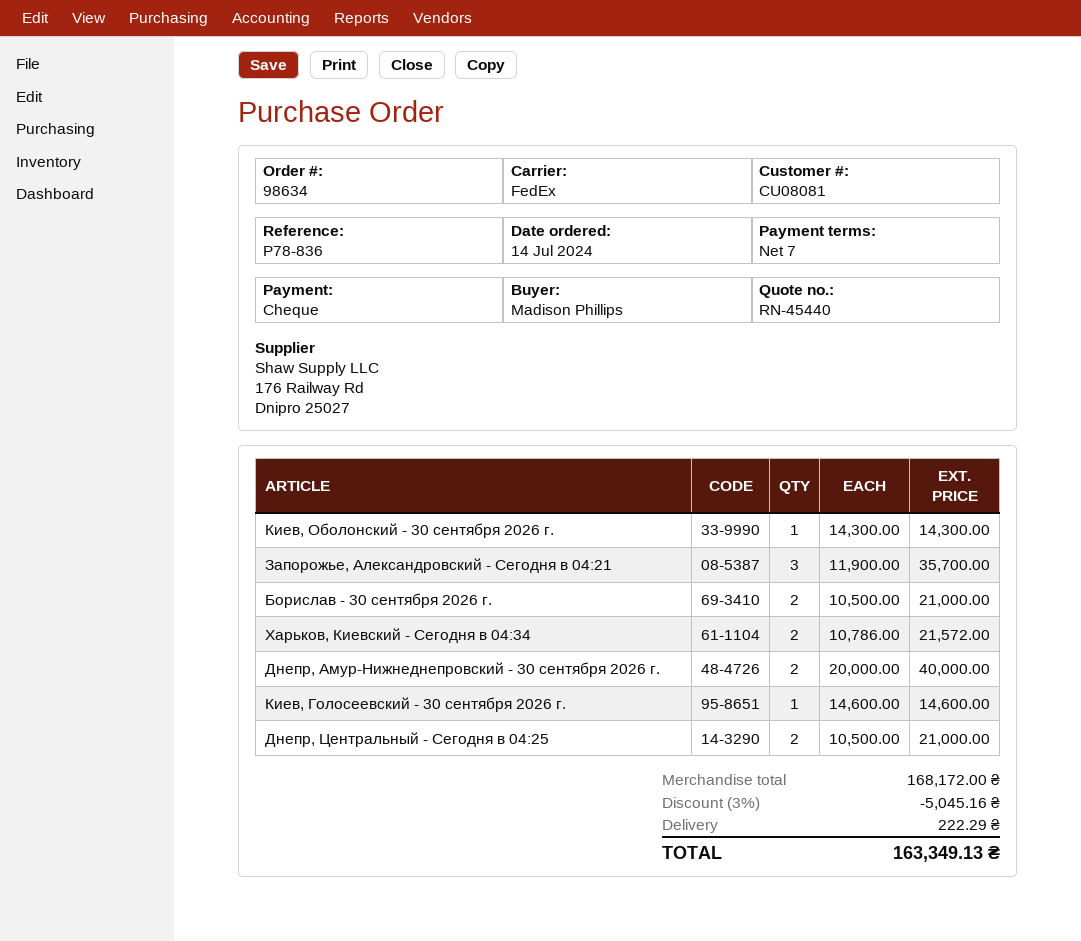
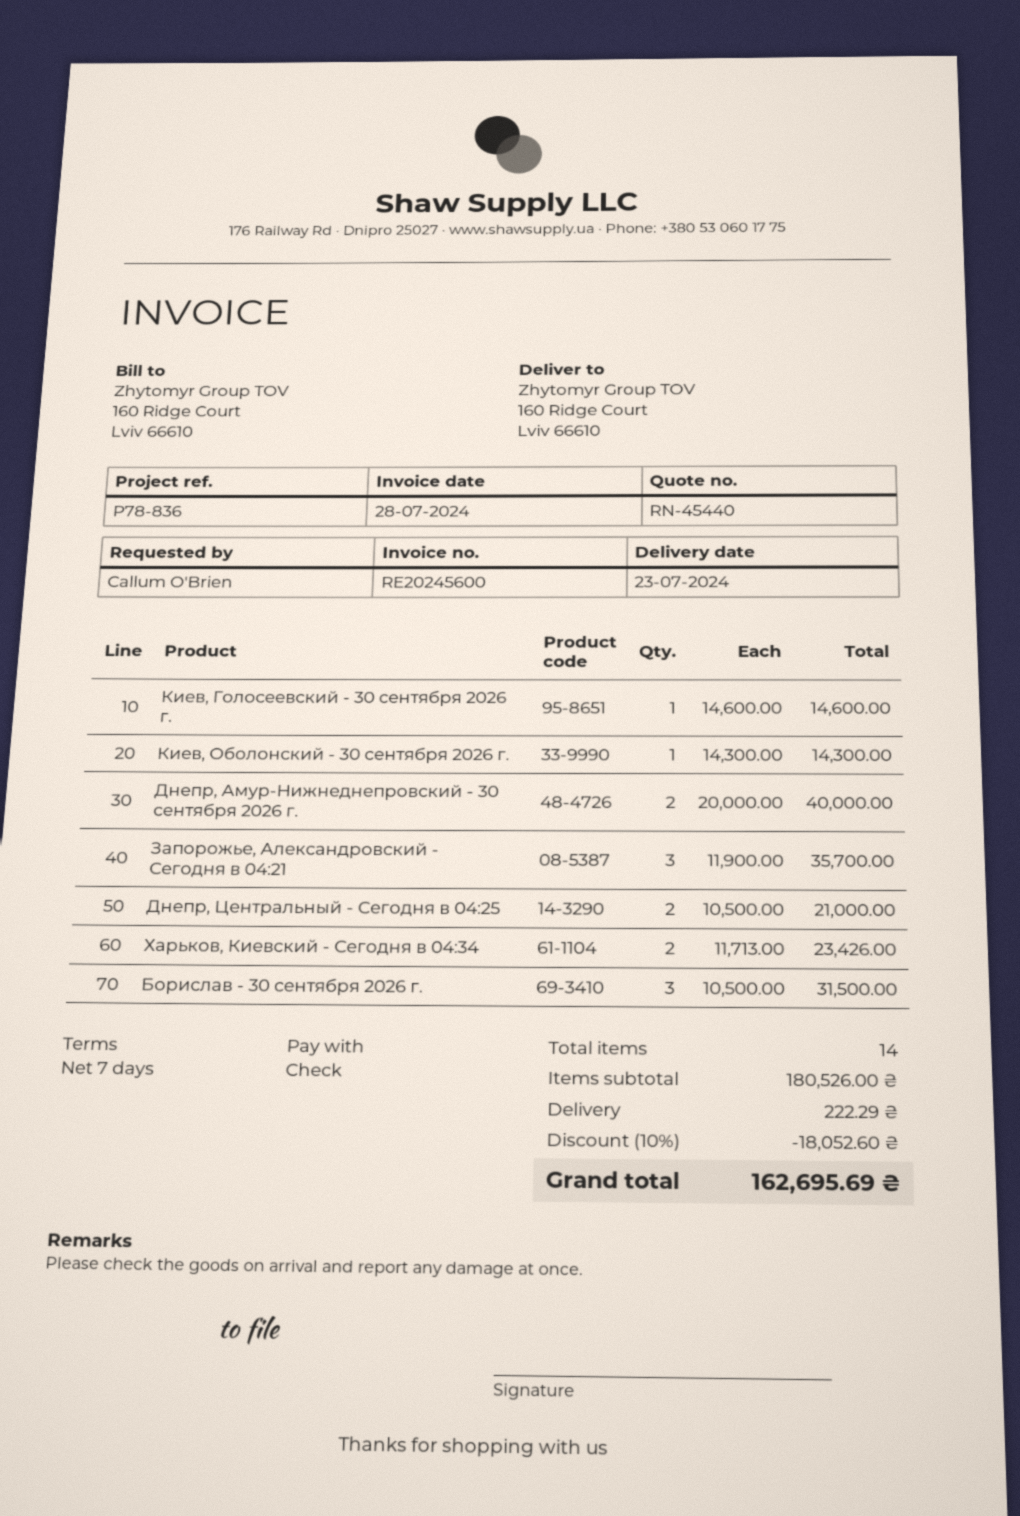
ordered by: Madison Phillips -> Callum O'Brien
Борислав - 30 сентября 2026 г.: 2 x 10500.00 = 21000.00 -> 3 x 10500.00 = 31500.00
Харьков, Киевский - Сегодня в 04:34: 2 x 10786.00 = 21572.00 -> 2 x 11713.00 = 23426.00
subtotal: 168172.00 -> 180526.00
discount: 3% = 5045.16 -> 10% = 18052.60
total: 163349.13 -> 162695.69

